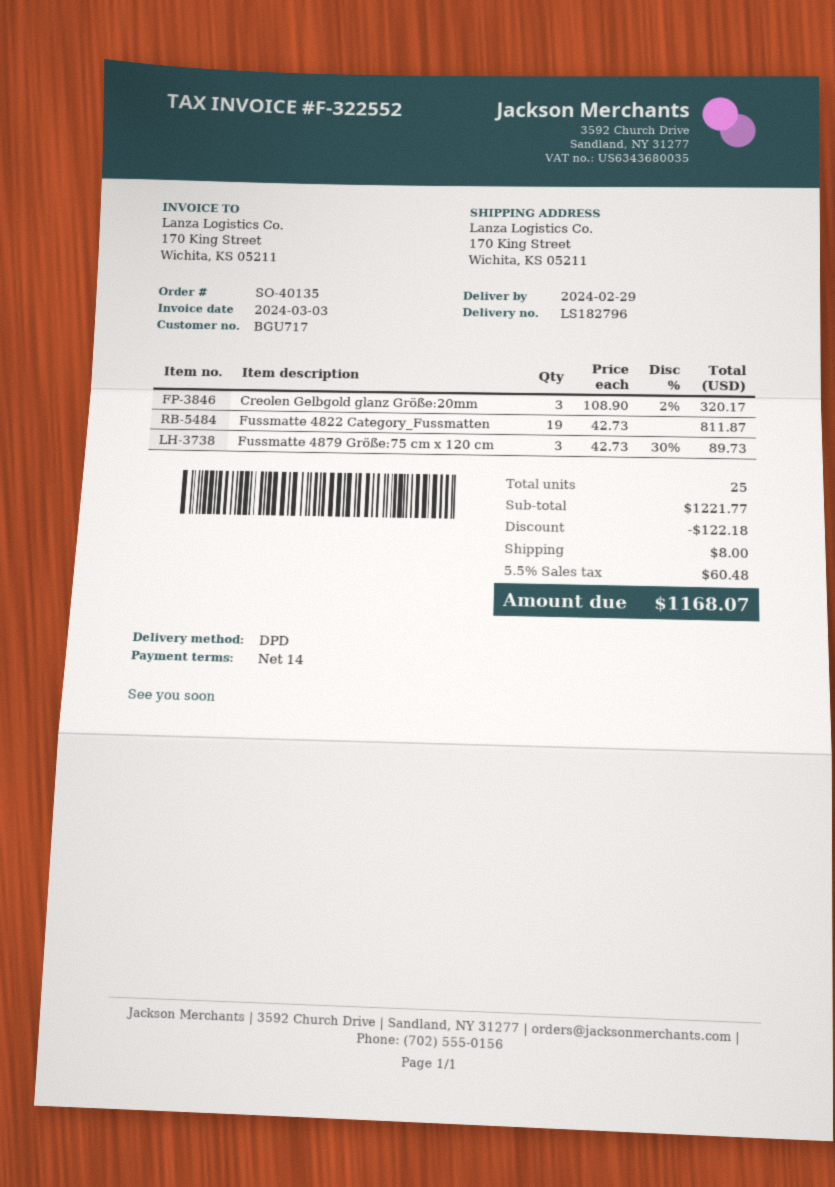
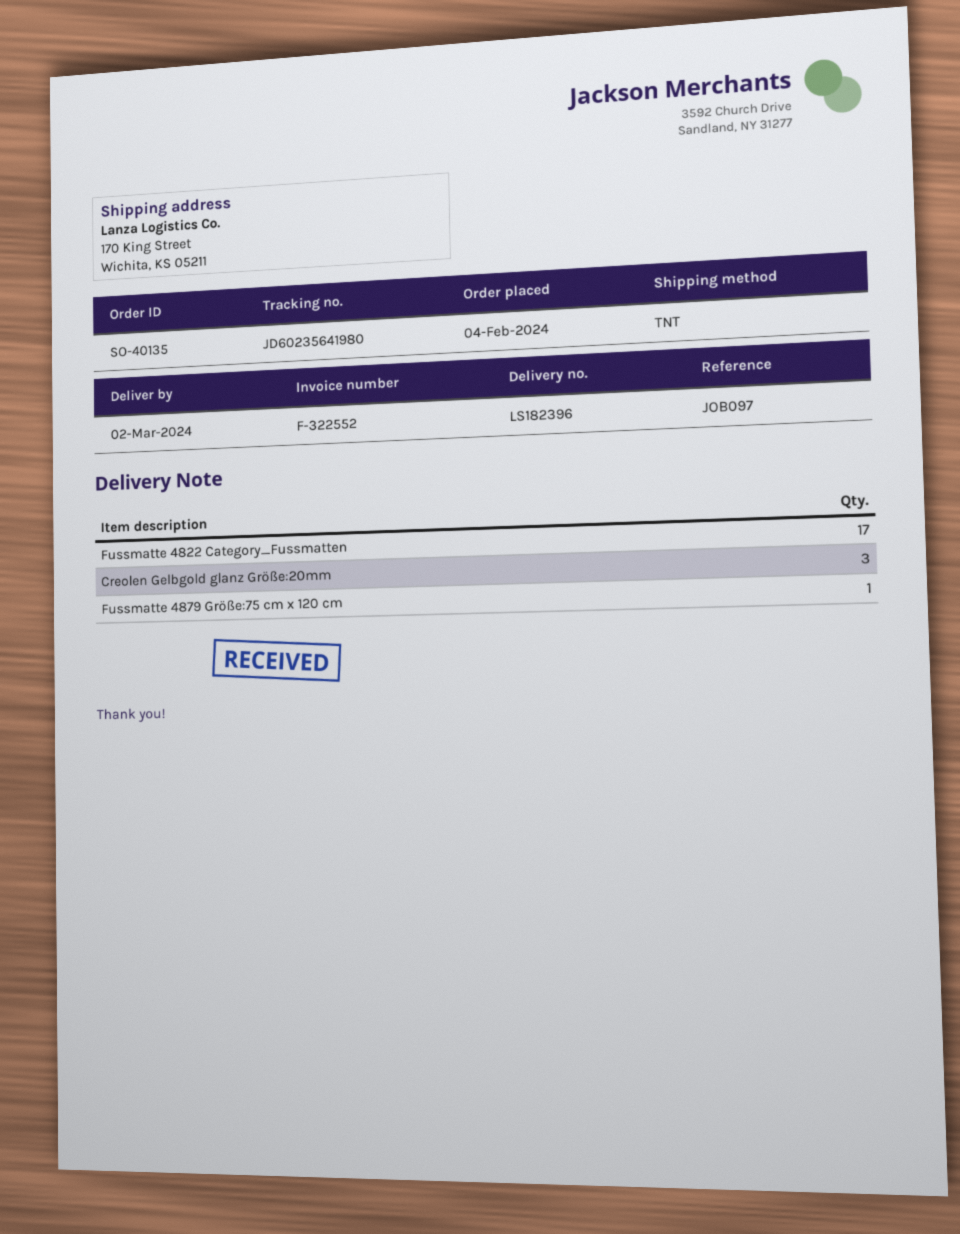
delivery note number: LS182796 -> LS182396
delivery date: 2024-02-29 -> 2024-03-02
shipping method: DPD -> TNT
Fussmatte 4822 Category_Fussmatten: 19 -> 17
Fussmatte 4879 Größe:75 cm x 120 cm: 3 -> 1

